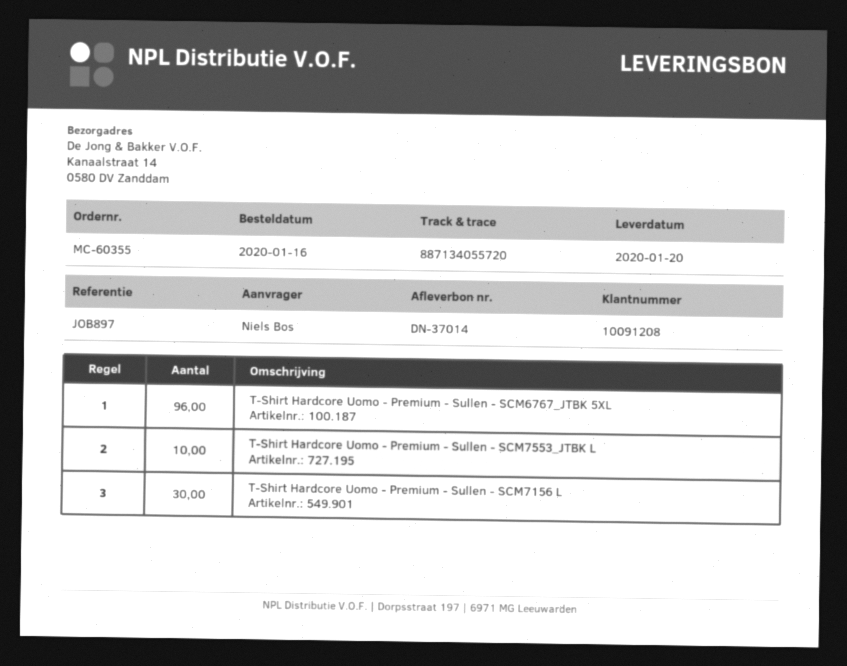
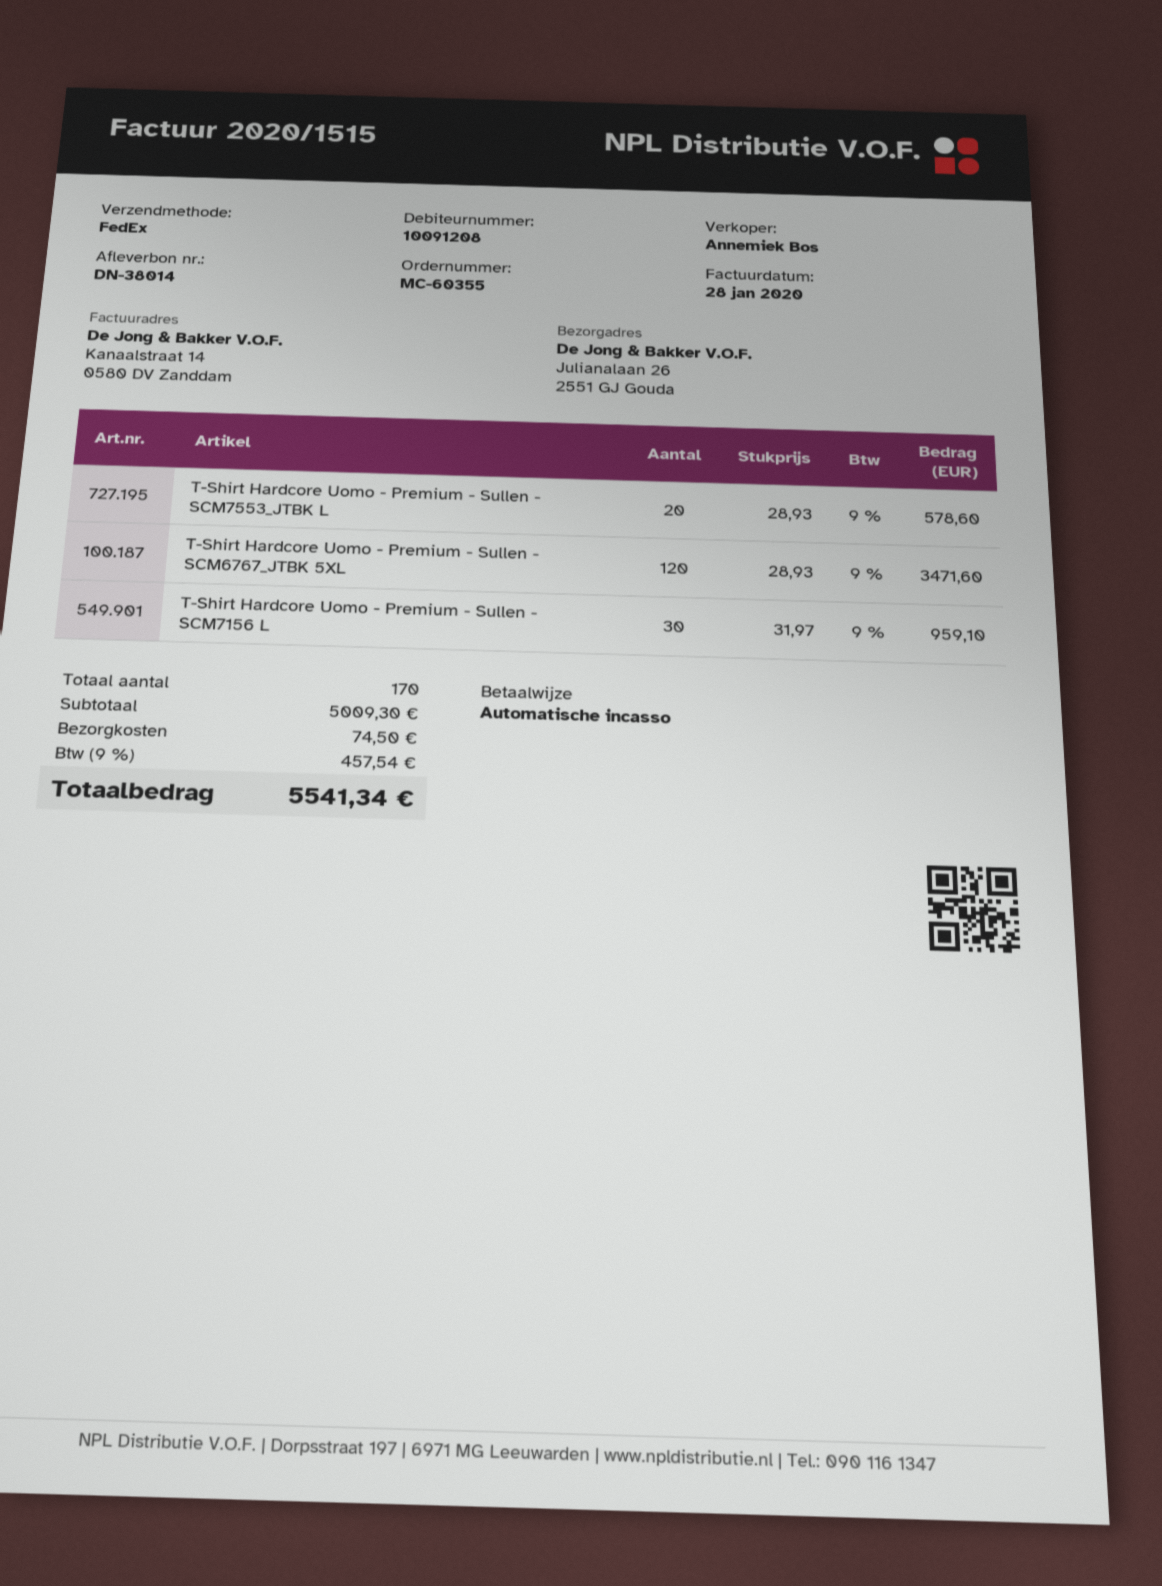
delivery note number: DN-37014 -> DN-38014
ship to: Kanaalstraat 14, 0580 DV Zanddam -> Julianalaan 26, 2551 GJ Gouda
T-Shirt Hardcore Uomo - Premium - Sullen - SCM6767_JTBK 5XL: 96 -> 120
T-Shirt Hardcore Uomo - Premium - Sullen - SCM7553_JTBK L: 10 -> 20

